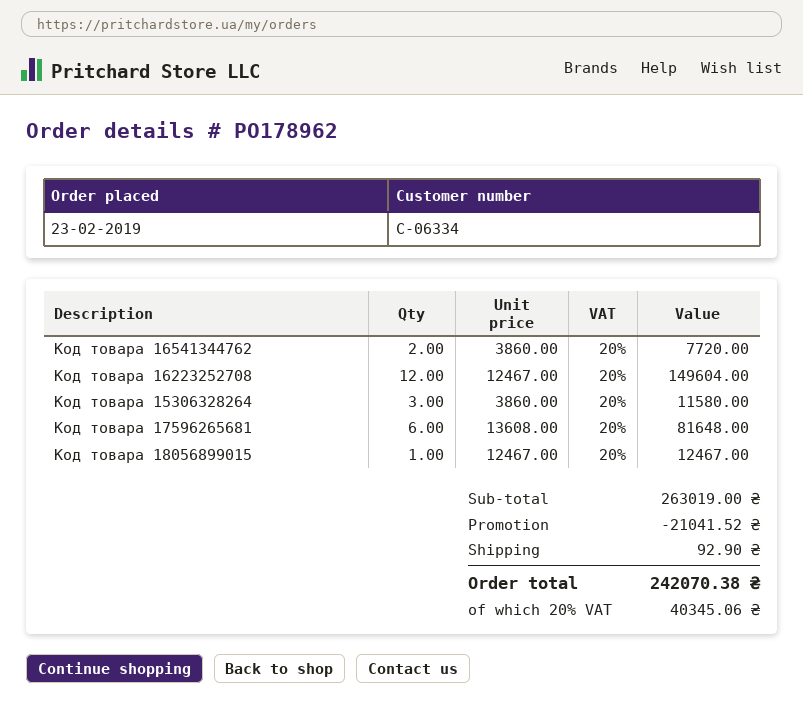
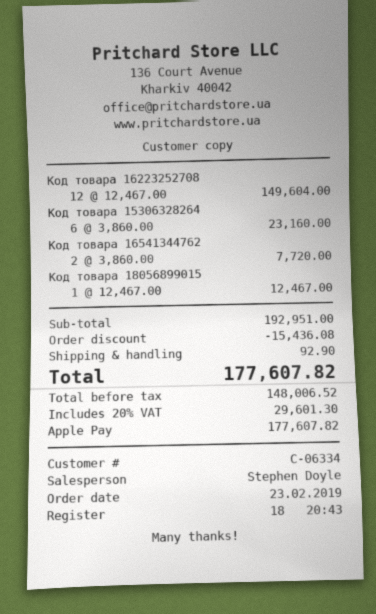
Код товара 15306328264: 3 x 3860.00 = 11580.00 -> 6 x 3860.00 = 23160.00
Код товара 17596265681: 6 x 13608.00 = 81648.00 -> none
subtotal: 263019.00 -> 192951.00
discount: 21041.52 -> 15436.08
tax: 20% = 40345.06 -> 20% = 29601.30
total: 242070.38 -> 177607.82

